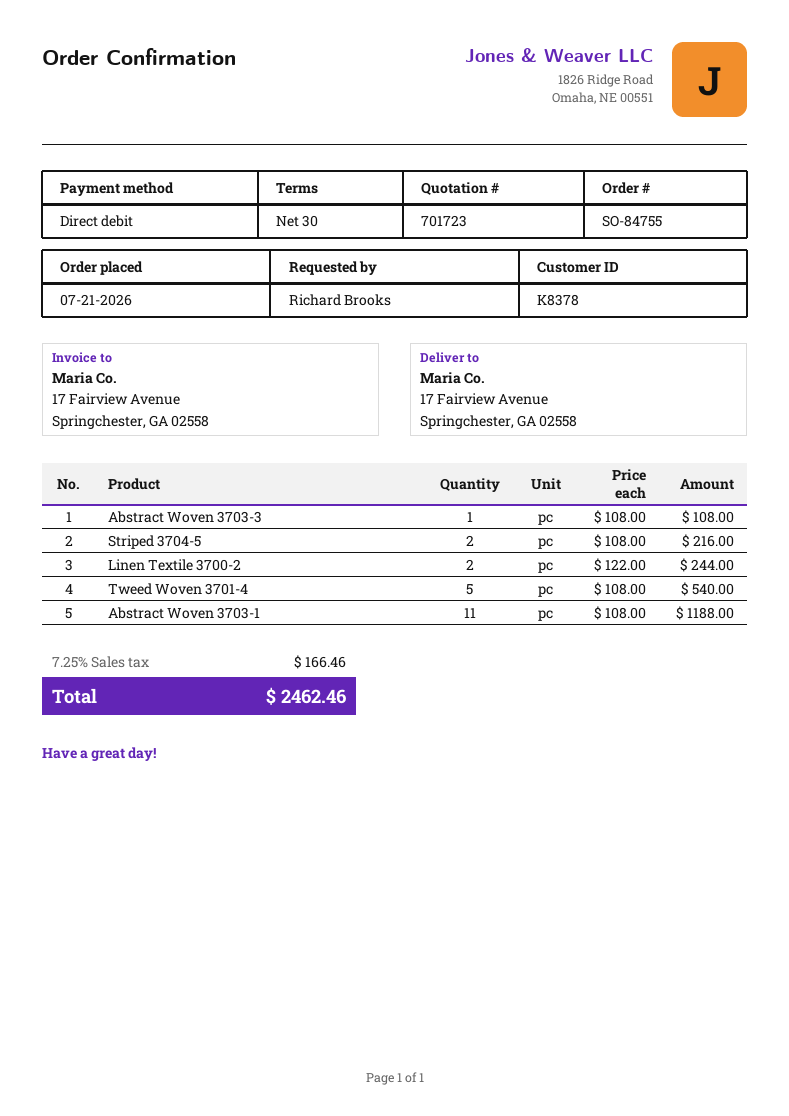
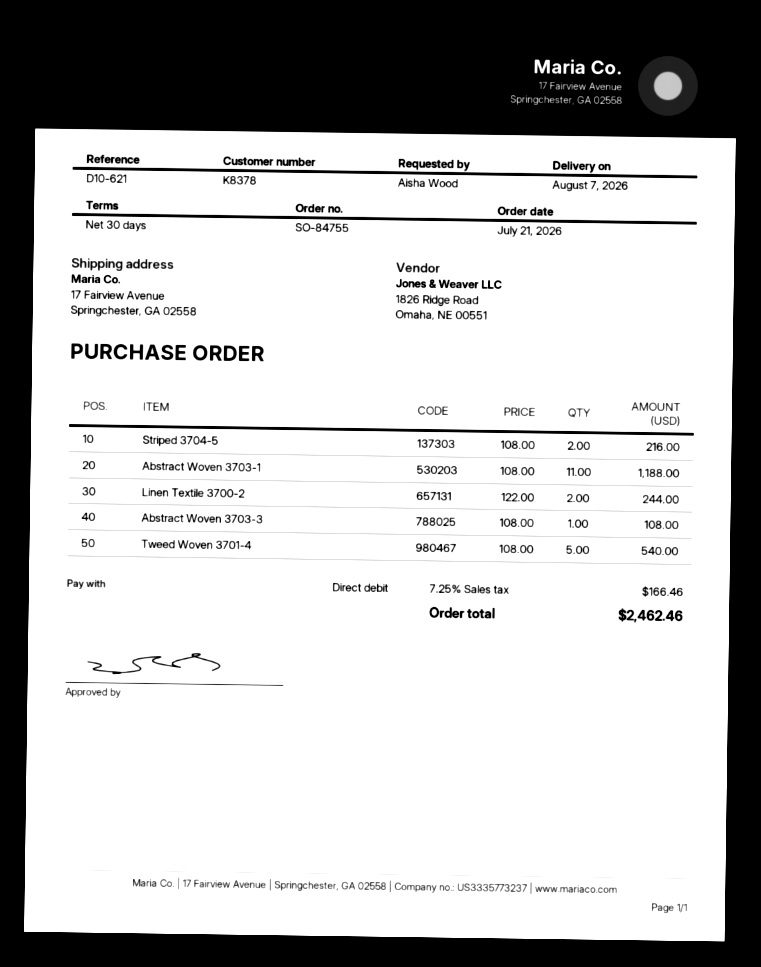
ordered by: Richard Brooks -> Aisha Wood

